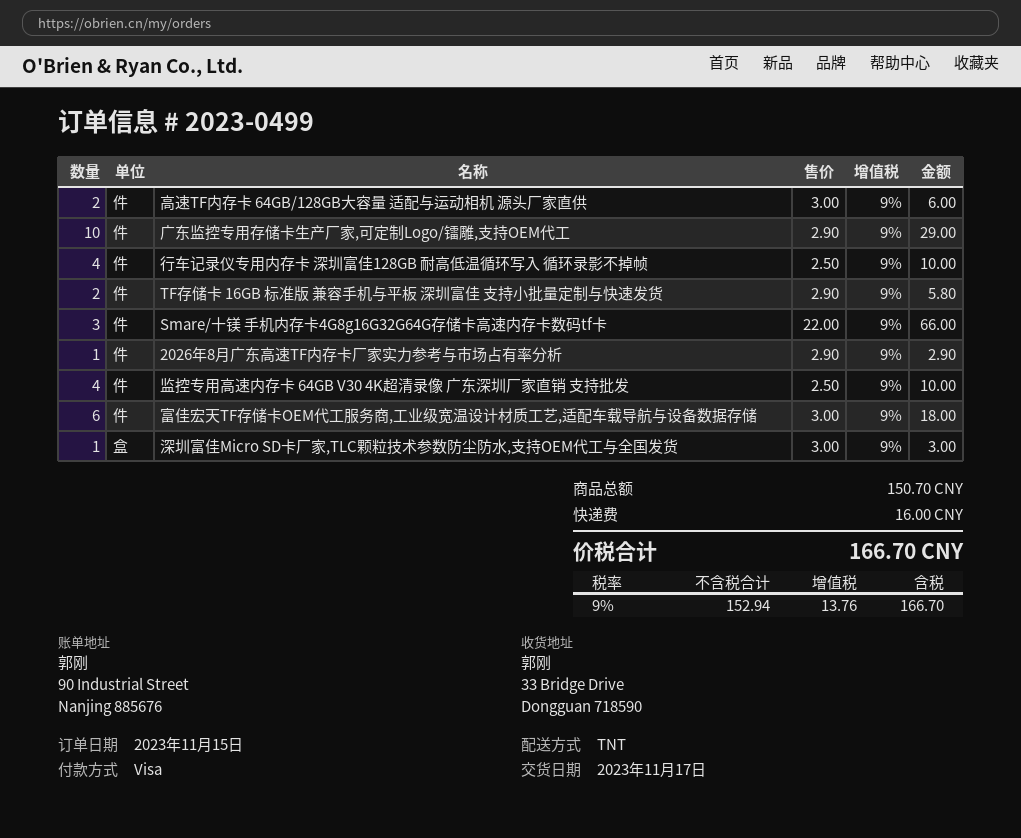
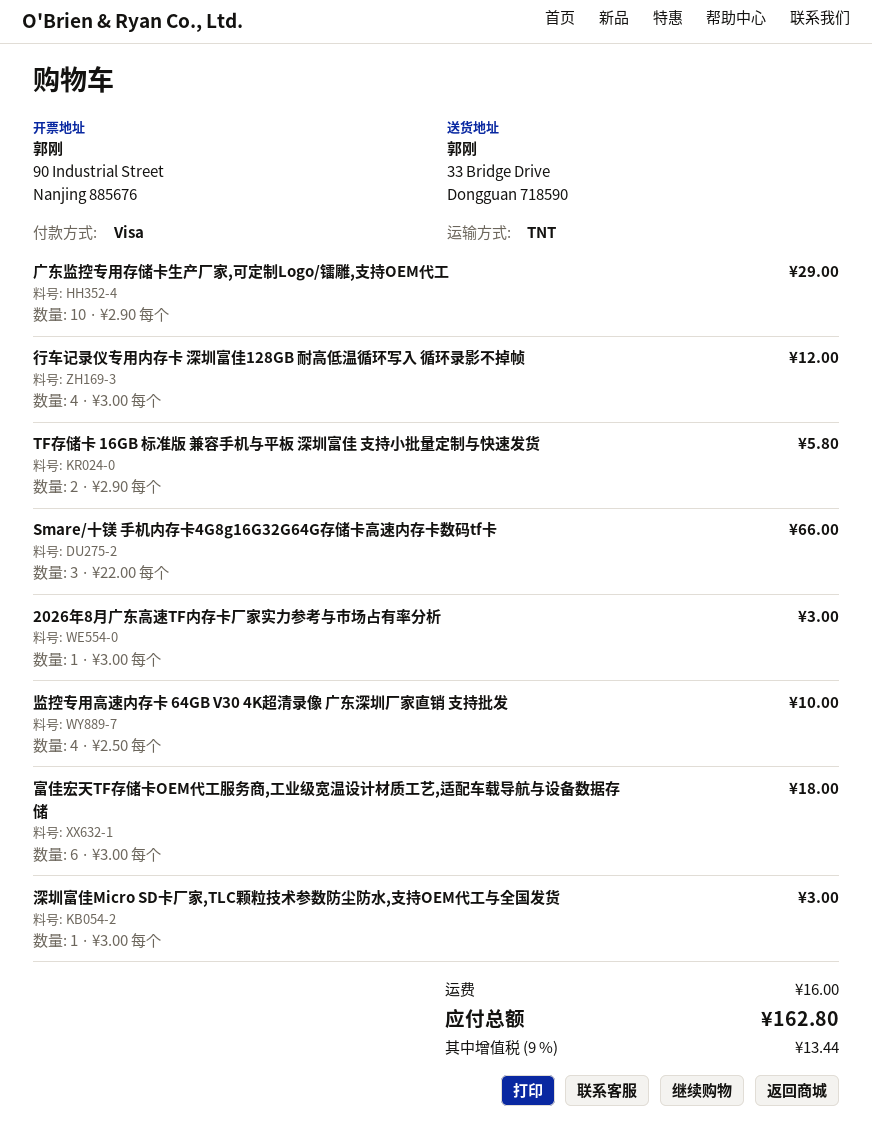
高速TF内存卡 64GB/128GB大容量 适配与运动相机 源头厂家直供: 2 x 3.00 = 6.00 -> none
行车记录仪专用内存卡 深圳富佳128GB 耐高低温循环写入 循环录影不掉帧: 4 x 2.50 = 10.00 -> 4 x 3.00 = 12.00
2026年8月广东高速TF内存卡厂家实力参考与市场占有率分析: 1 x 2.90 = 2.90 -> 1 x 3.00 = 3.00
tax: 9% = 13.76 -> 9% = 13.44
total: 166.70 -> 162.80

